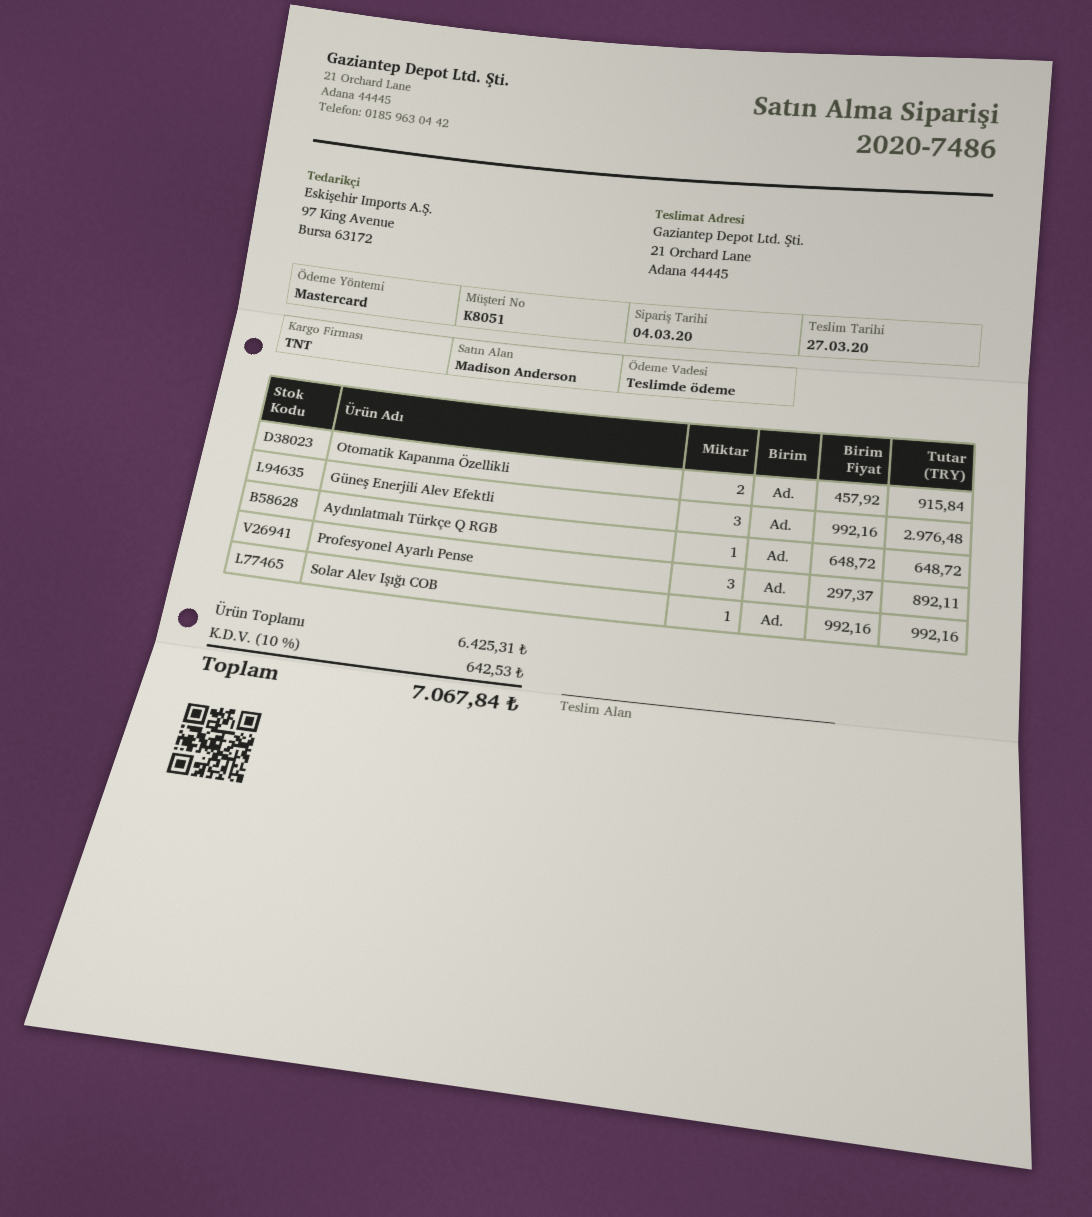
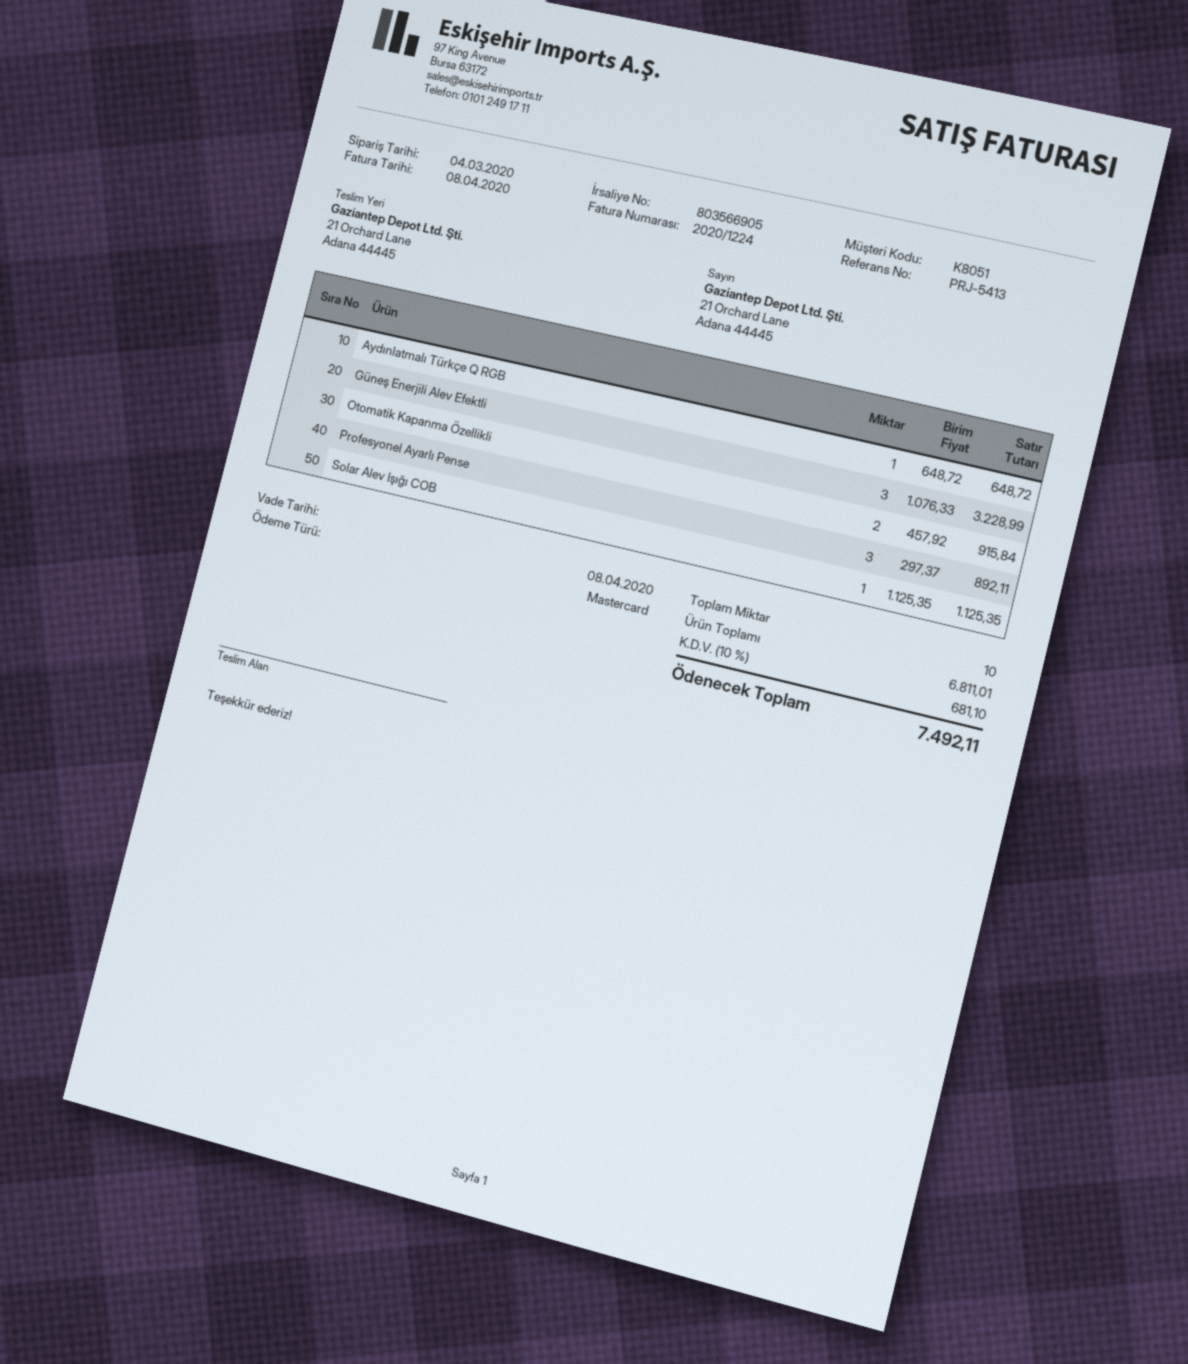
Güneş Enerjili Alev Efektli: 3 x 992.16 = 2976.48 -> 3 x 1076.33 = 3228.99
Solar Alev Işığı COB: 1 x 992.16 = 992.16 -> 1 x 1125.35 = 1125.35
subtotal: 6425.31 -> 6811.01
tax: 10% = 642.53 -> 10% = 681.10
total: 7067.84 -> 7492.11

